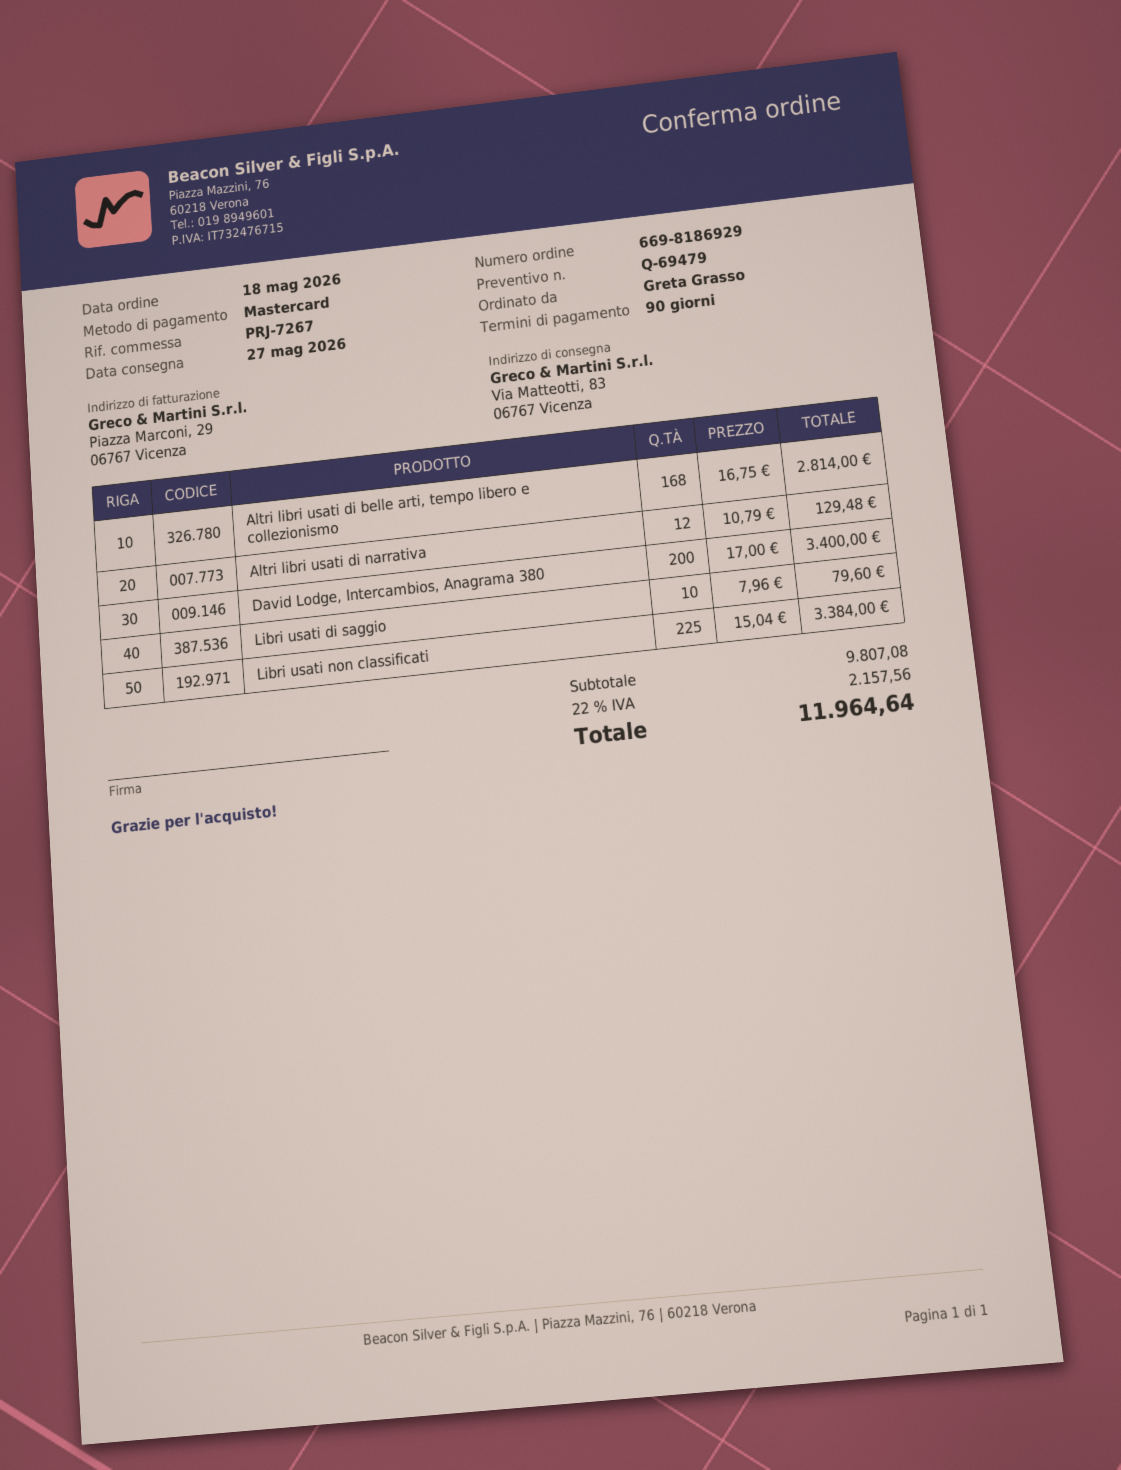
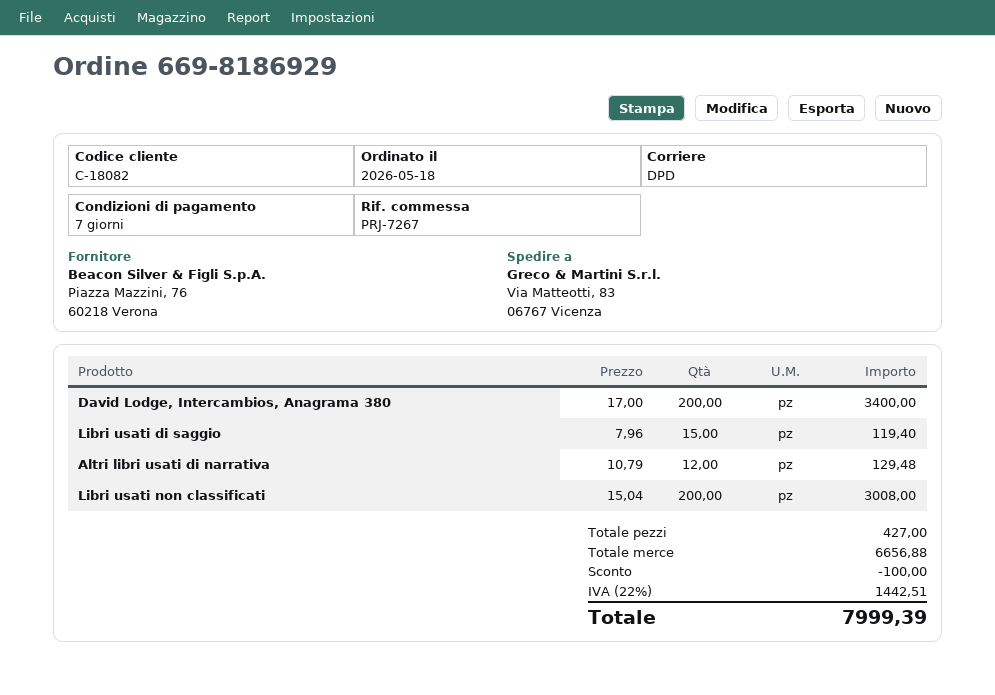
payment terms: 90 days -> 7 days
Altri libri usati di belle arti, tempo libero e collezionismo: 168 x 16.75 = 2814.00 -> none
Libri usati di saggio: 10 x 7.96 = 79.60 -> 15 x 7.96 = 119.40
Libri usati non classificati: 225 x 15.04 = 3384.00 -> 200 x 15.04 = 3008.00
subtotal: 9807.08 -> 6656.88
discount: none -> 100.00
tax: 22% = 2157.56 -> 22% = 1442.51
total: 11964.64 -> 7999.39

